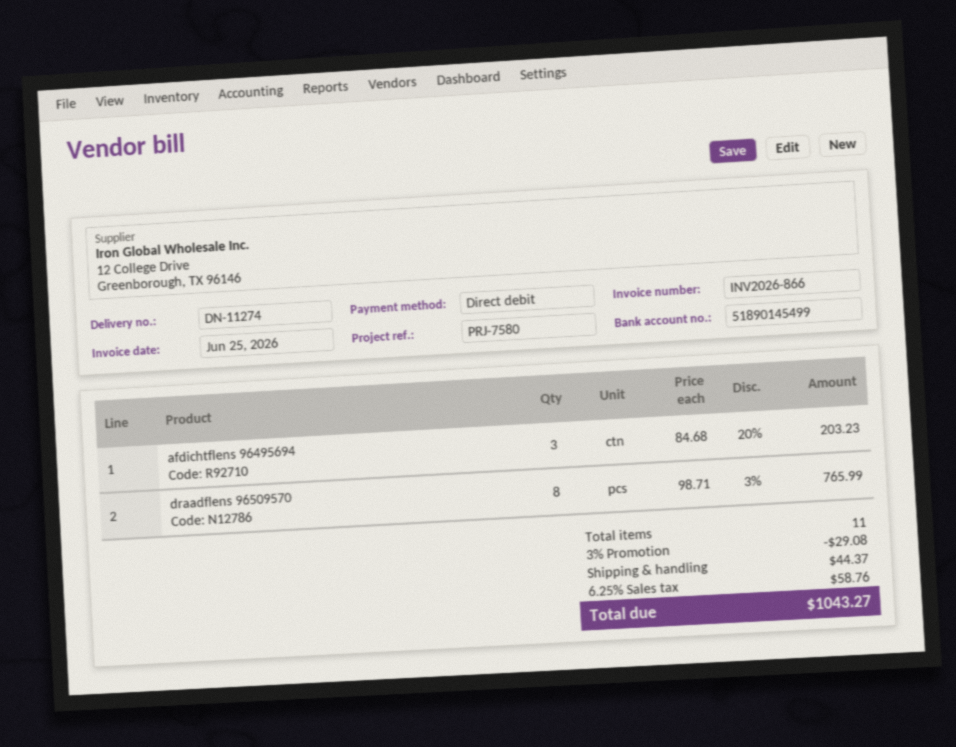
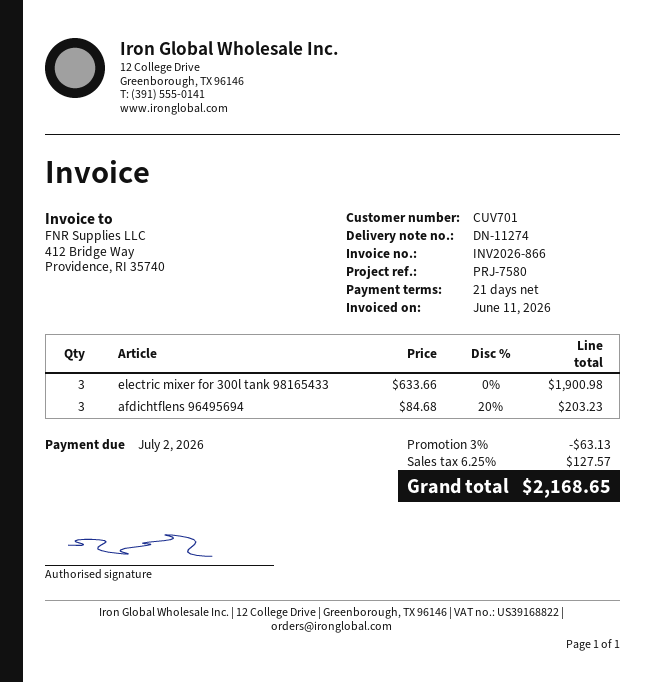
invoice date: 2026-06-25 -> 2026-06-11
draadflens 96509570: 8 x 98.71 - 3% = 765.99 -> none
electric mixer for 300l tank 98165433: none -> 3 x 633.66 = 1900.98
discount: 3% = 29.08 -> 3% = 63.13
shipping: 44.37 -> none
tax: 6.25% = 58.76 -> 6.25% = 127.57
total: 1043.27 -> 2168.65

